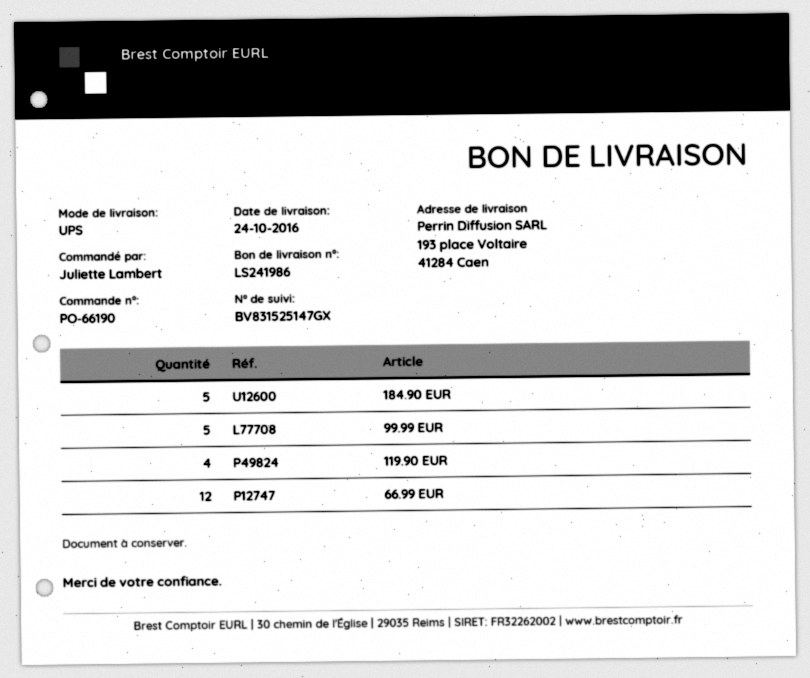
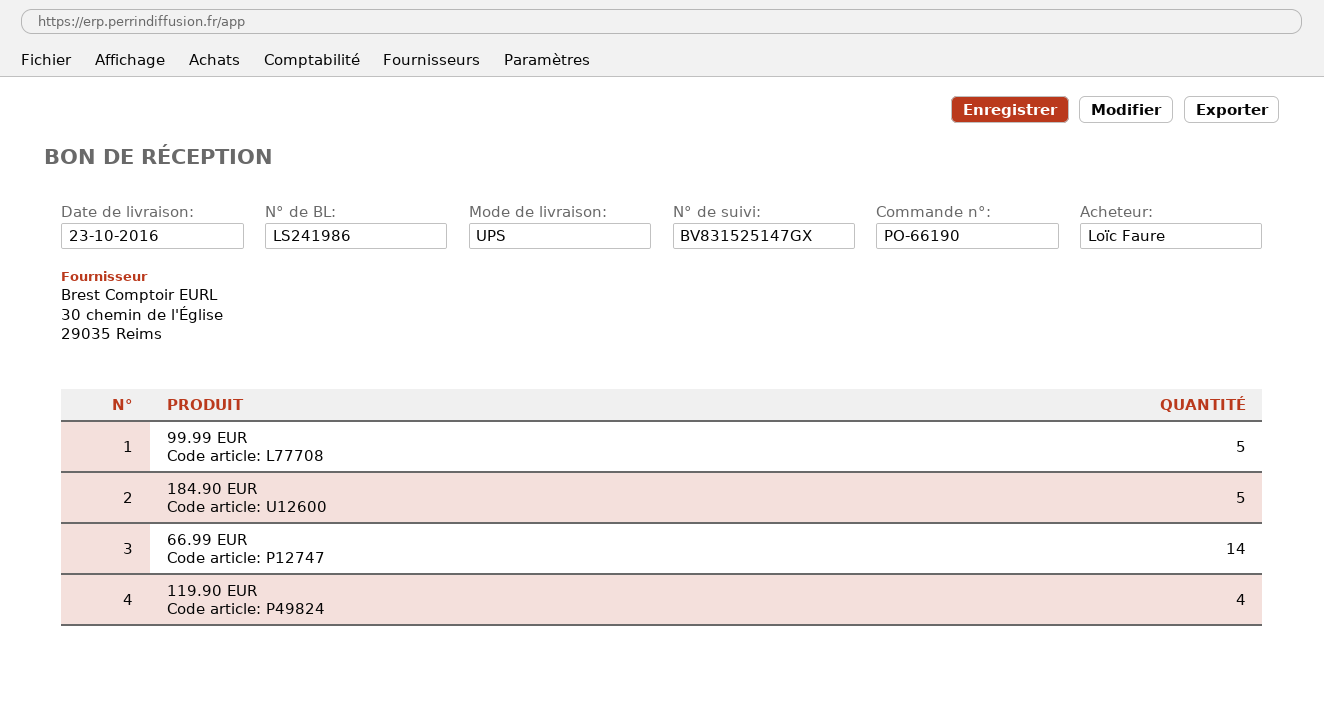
delivery date: 2016-10-24 -> 2016-10-23
ordered by: Juliette Lambert -> Loïc Faure
66.99 EUR: 12 -> 14

